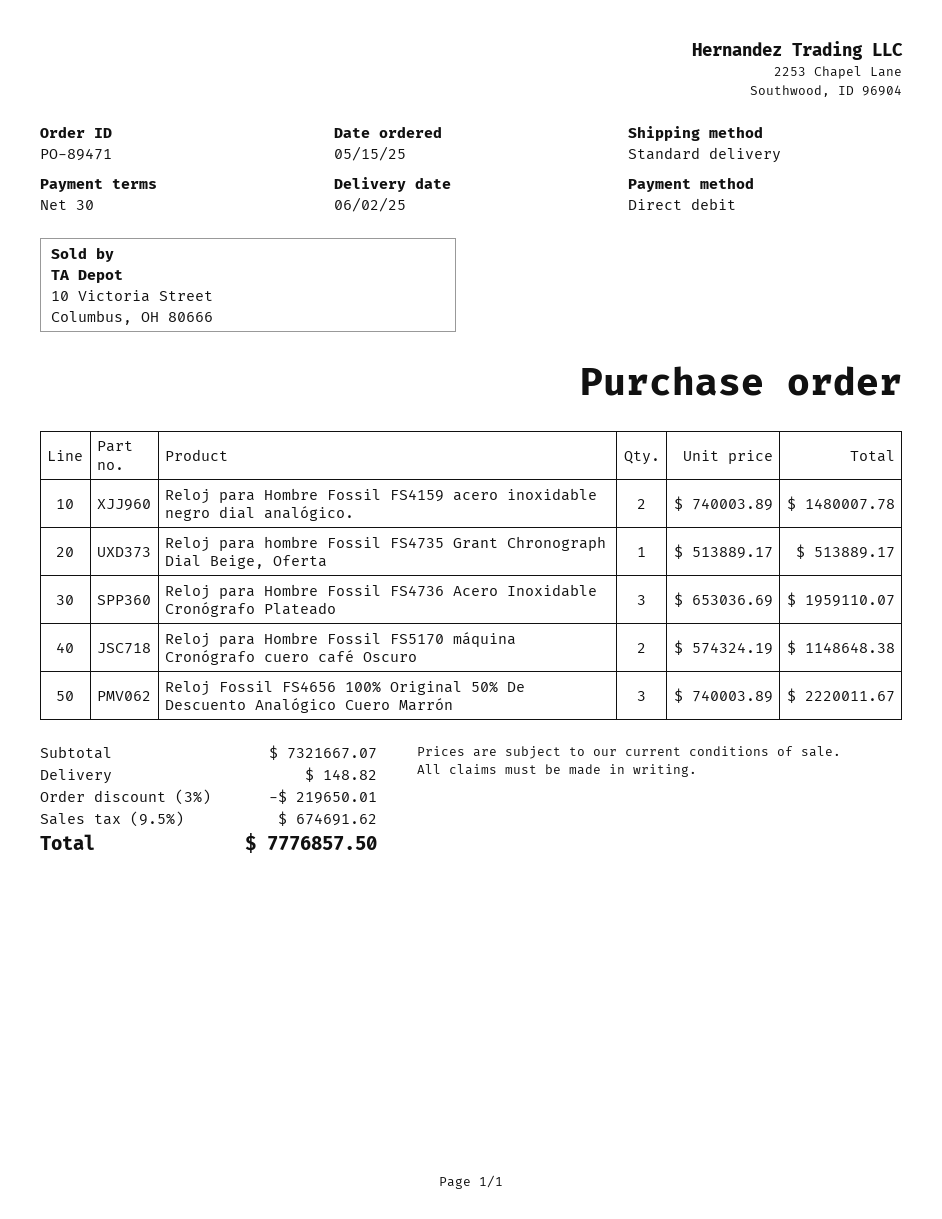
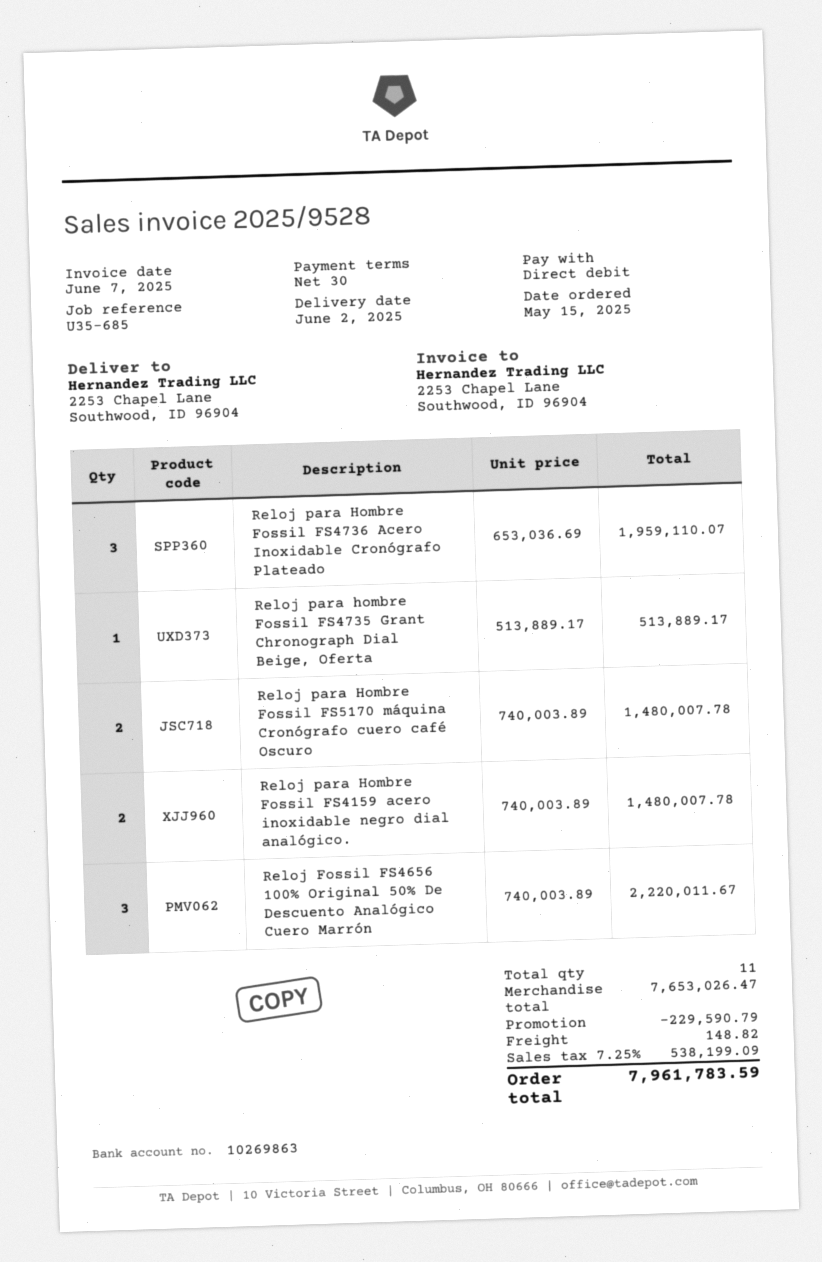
Reloj para Hombre Fossil FS5170 máquina Cronógrafo cuero café Oscuro: 2 x 574324.19 = 1148648.38 -> 2 x 740003.89 = 1480007.78
subtotal: 7321667.07 -> 7653026.47
discount: 219650.01 -> 229590.79
tax: 9.5% = 674691.62 -> 7.25% = 538199.09
total: 7776857.50 -> 7961783.59

